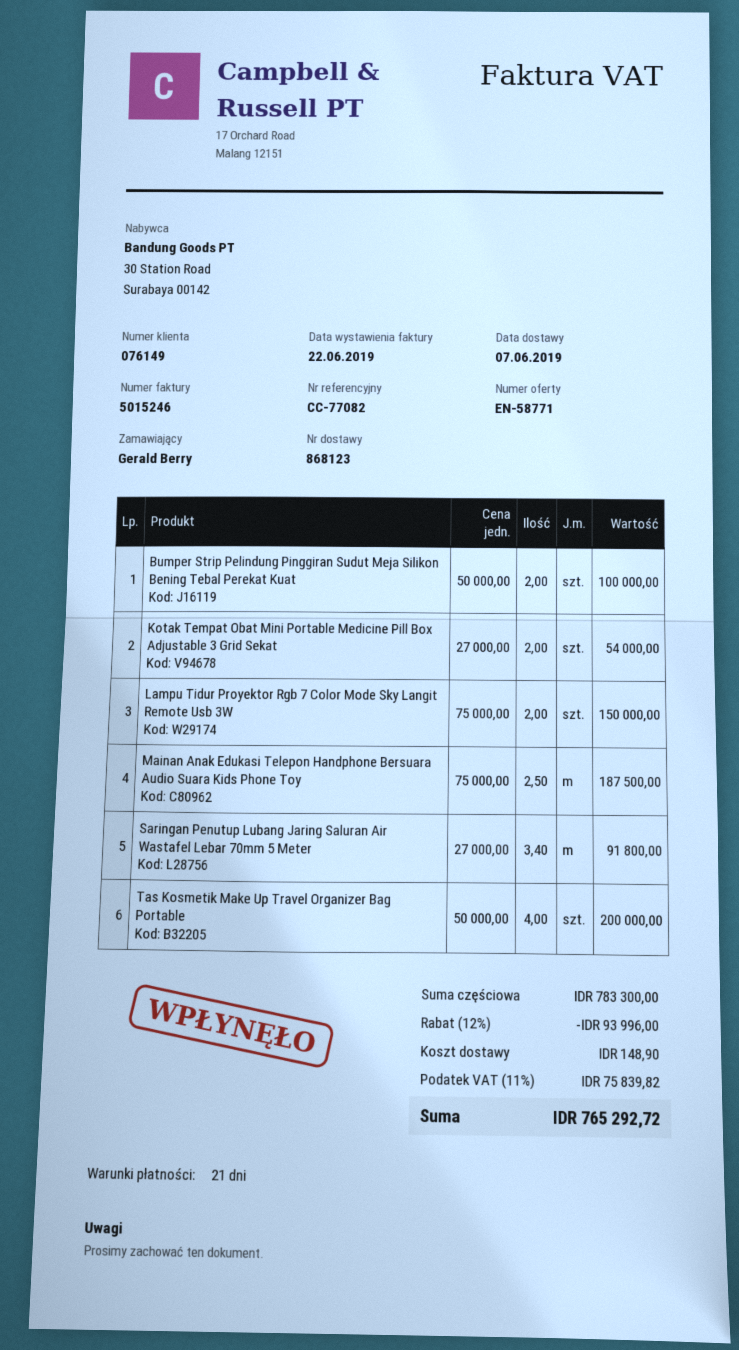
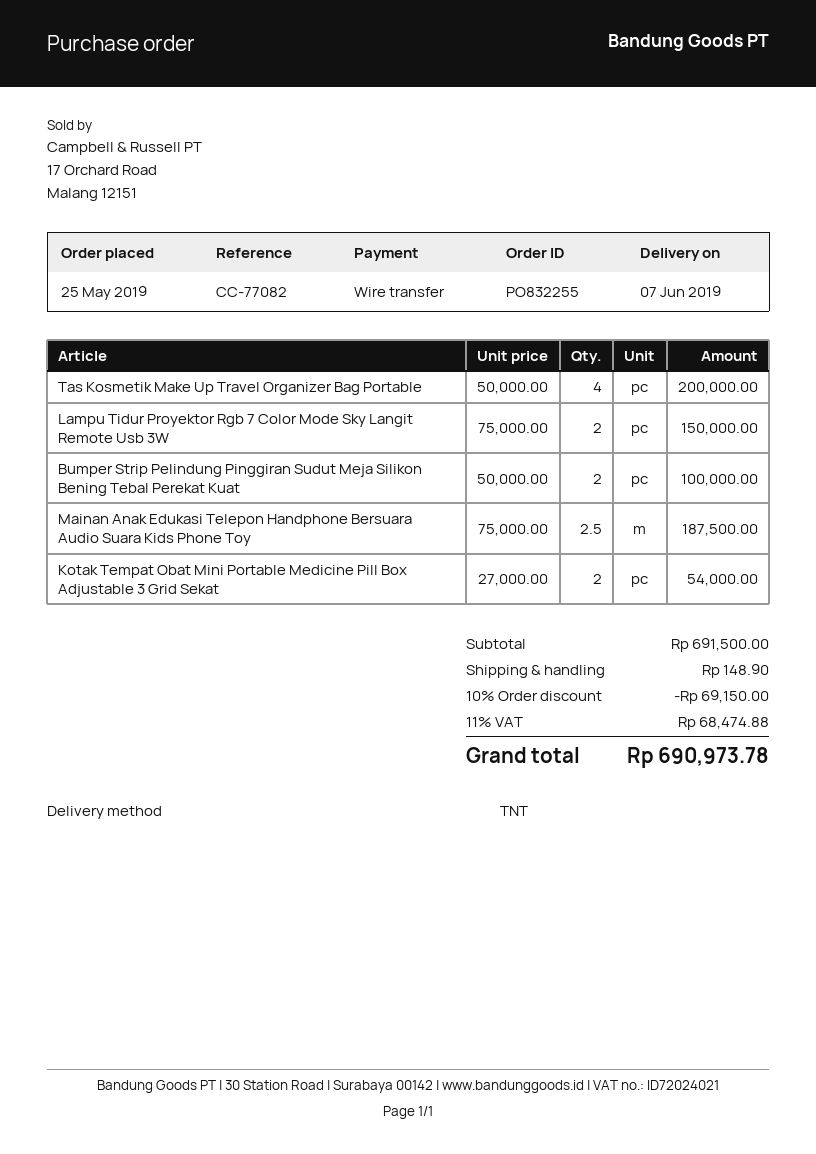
Saringan Penutup Lubang Jaring Saluran Air Wastafel Lebar 70mm 5 Meter: 3.4 x 27000.00 = 91800.00 -> none
subtotal: 783300.00 -> 691500.00
discount: 12% = 93996.00 -> 10% = 69150.00
tax: 11% = 75839.82 -> 11% = 68474.88
total: 765292.72 -> 690973.78

